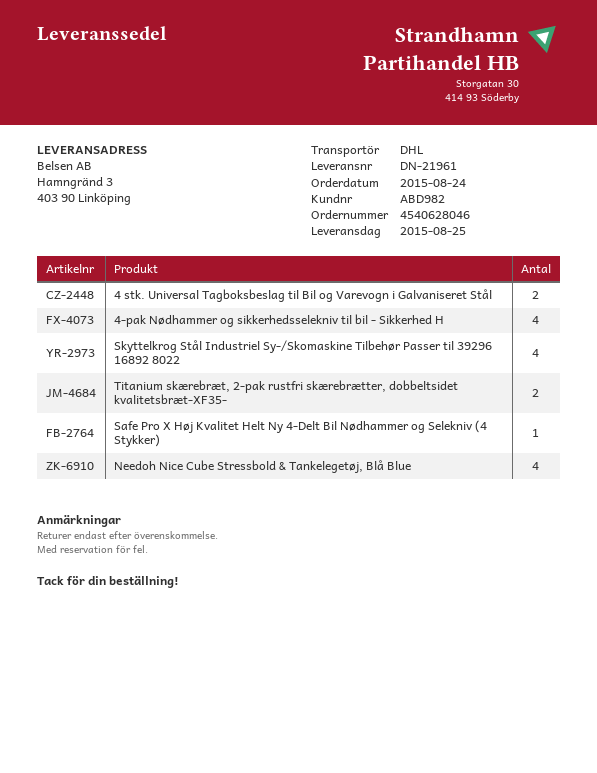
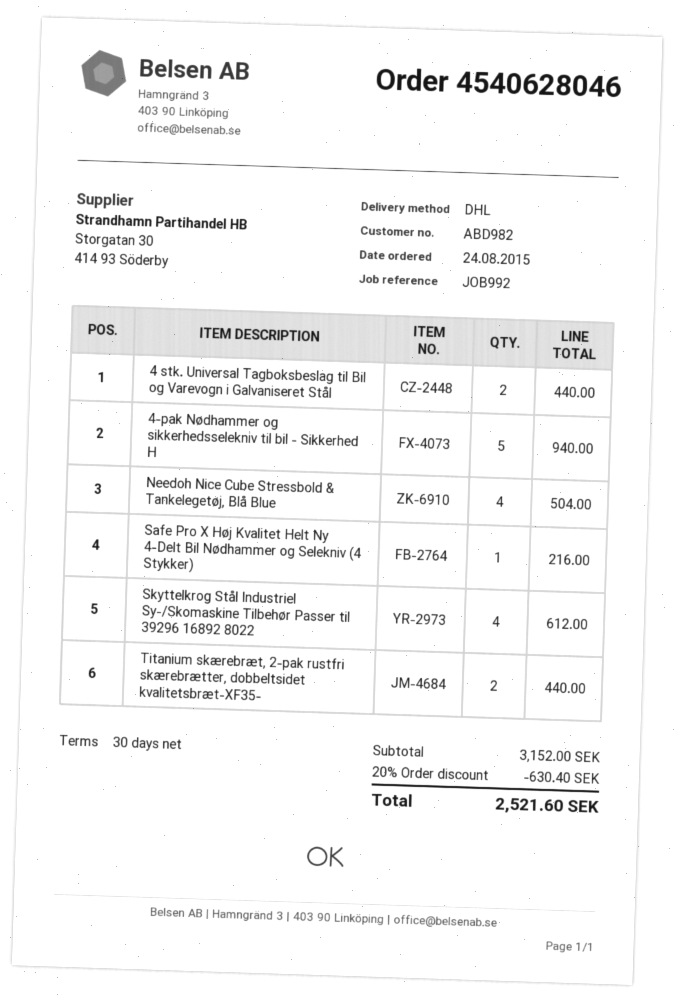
4-pak Nødhammer og sikkerhedsselekniv til bil - Sikkerhed H: 4 -> 5

